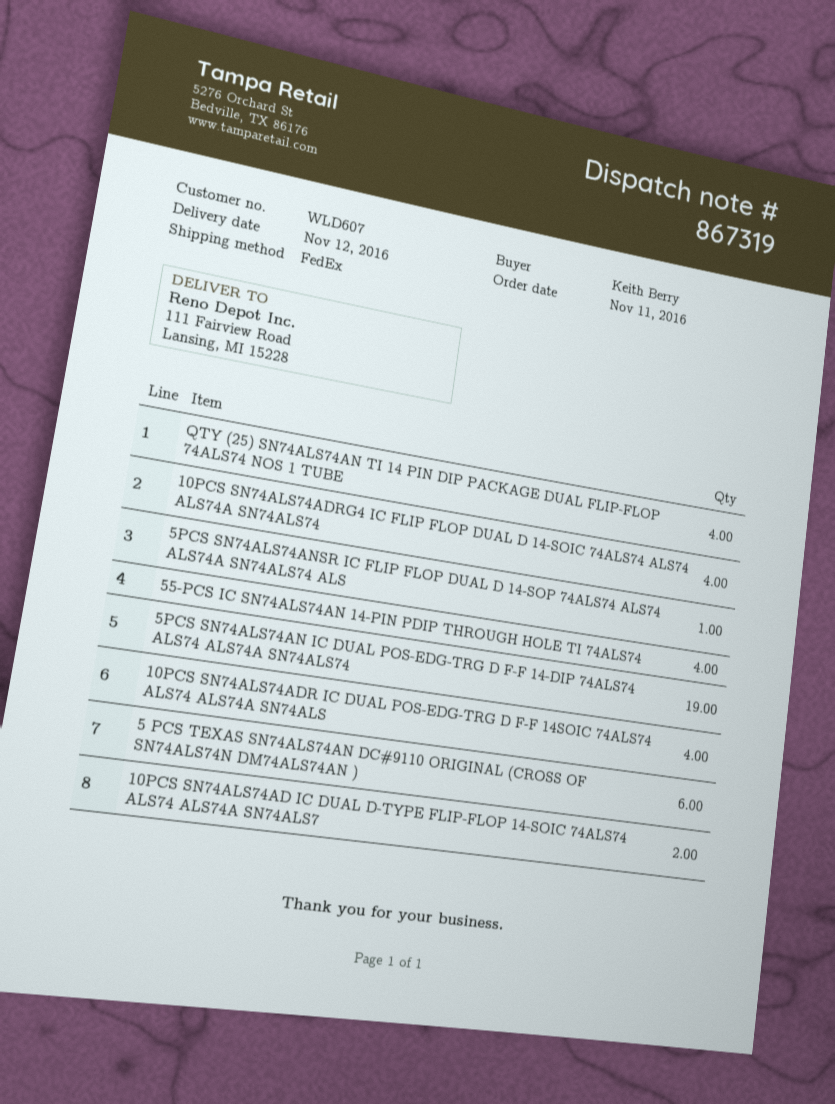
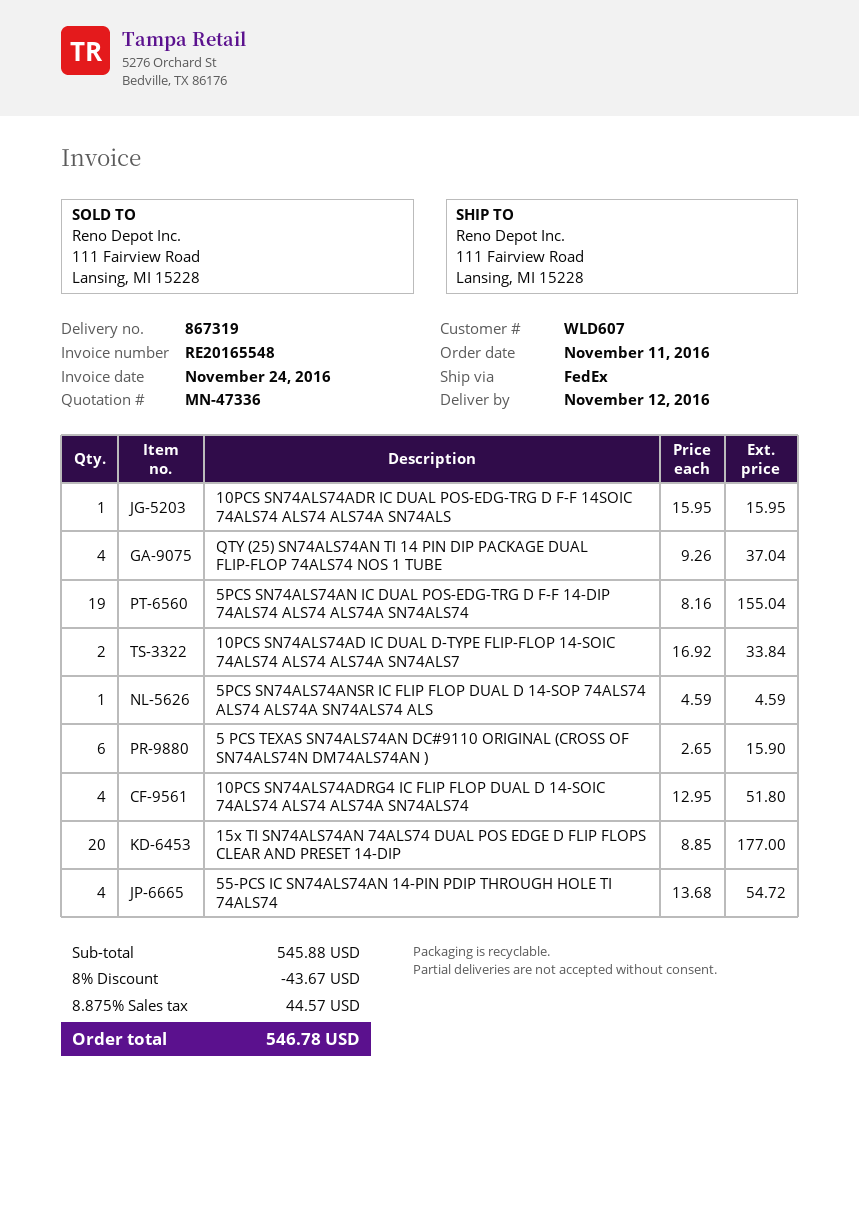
10PCS SN74ALS74ADR IC DUAL POS-EDG-TRG D F-F 14SOIC 74ALS74 ALS74 ALS74A SN74ALS: 4 -> 1
15x TI SN74ALS74AN 74ALS74 DUAL POS EDGE D FLIP FLOPS CLEAR AND PRESET 14-DIP: none -> 20

